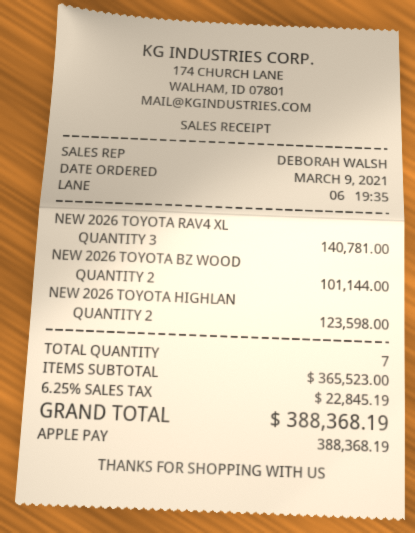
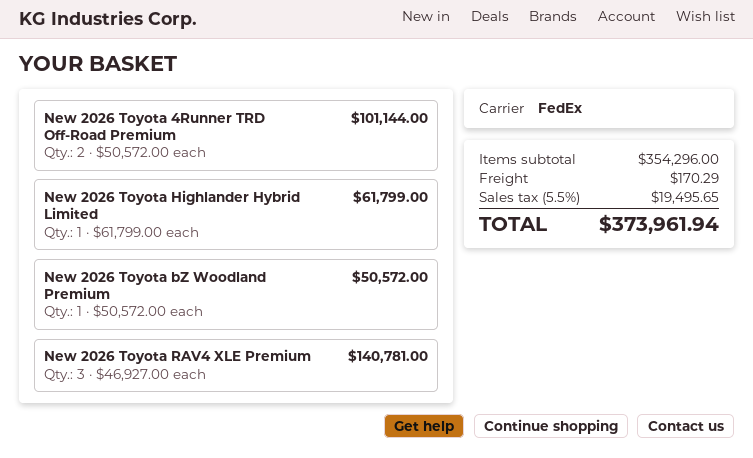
NEW 2026 TOYOTA BZ WOOD: 2 for 101144.00 -> 1 for 50572.00
NEW 2026 TOYOTA HIGHLAN: 2 for 123598.00 -> 1 for 61799.00
New 2026 Toyota 4Runner TRD Off-Road Premium: none -> 2 for 101144.00
subtotal: 365523.00 -> 354296.00
shipping: none -> 170.29
tax: 6.25% = 22845.19 -> 5.5% = 19495.65
total: 388368.19 -> 373961.94

